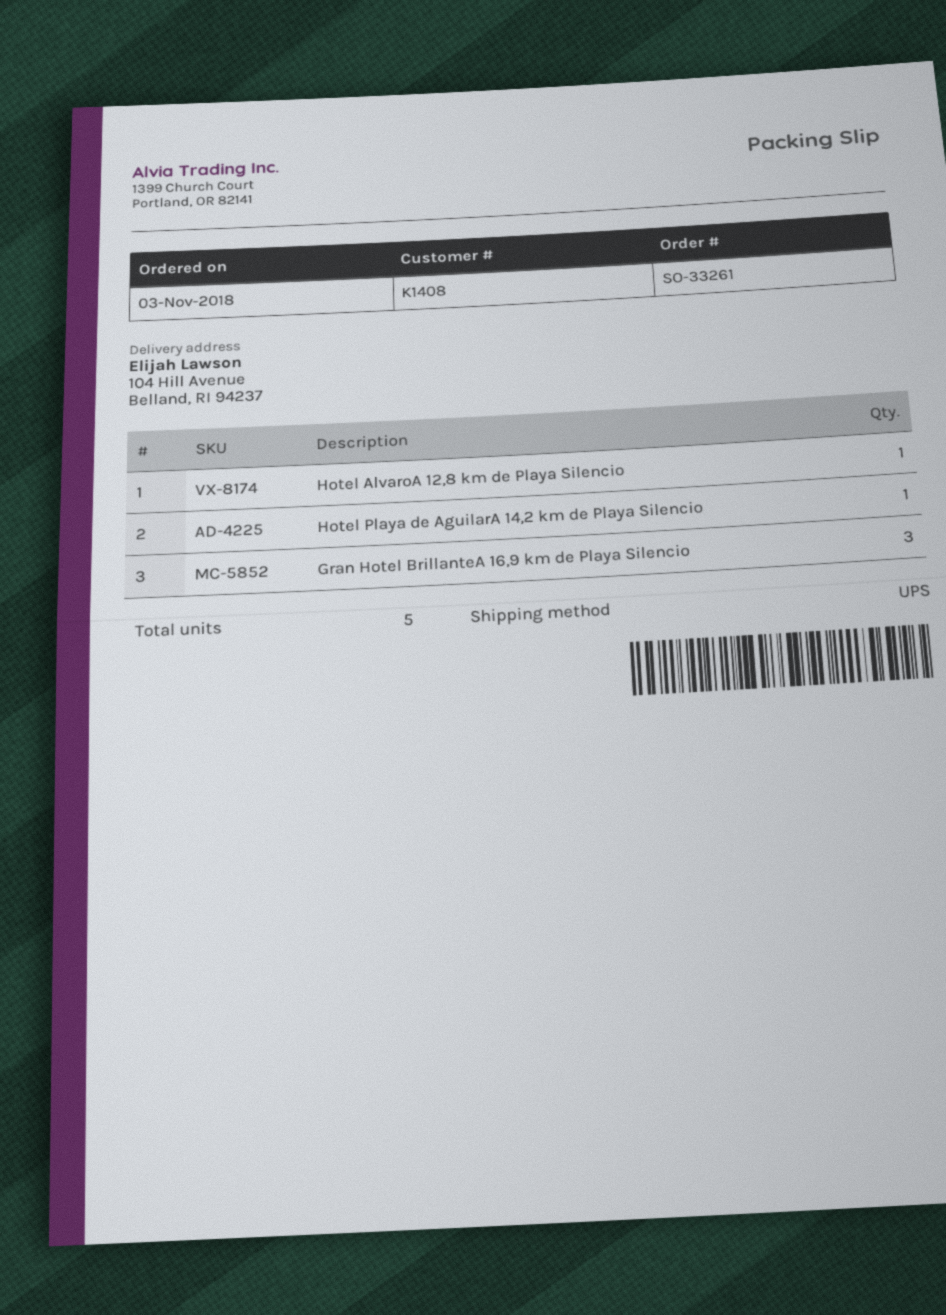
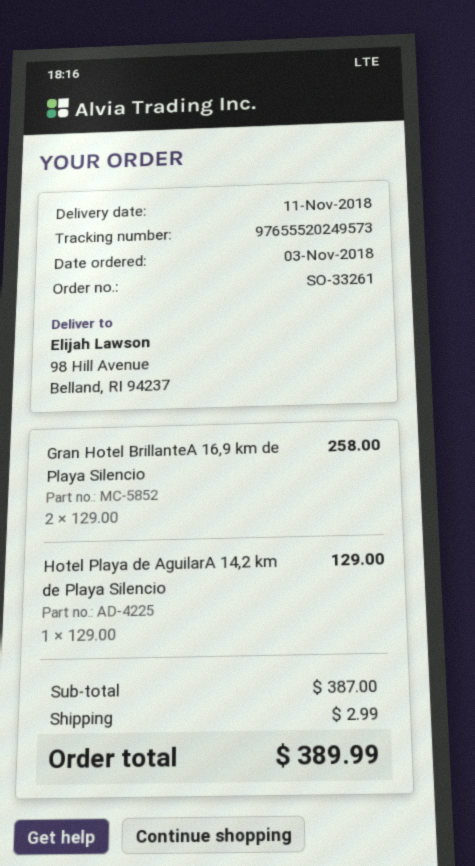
ship to: 104 Hill Avenue, Belland, RI 94237 -> 98 Hill Avenue, Belland, RI 94237
Hotel AlvaroA 12,8 km de Playa Silencio: 1 -> none
Gran Hotel BrillanteA 16,9 km de Playa Silencio: 3 -> 2

